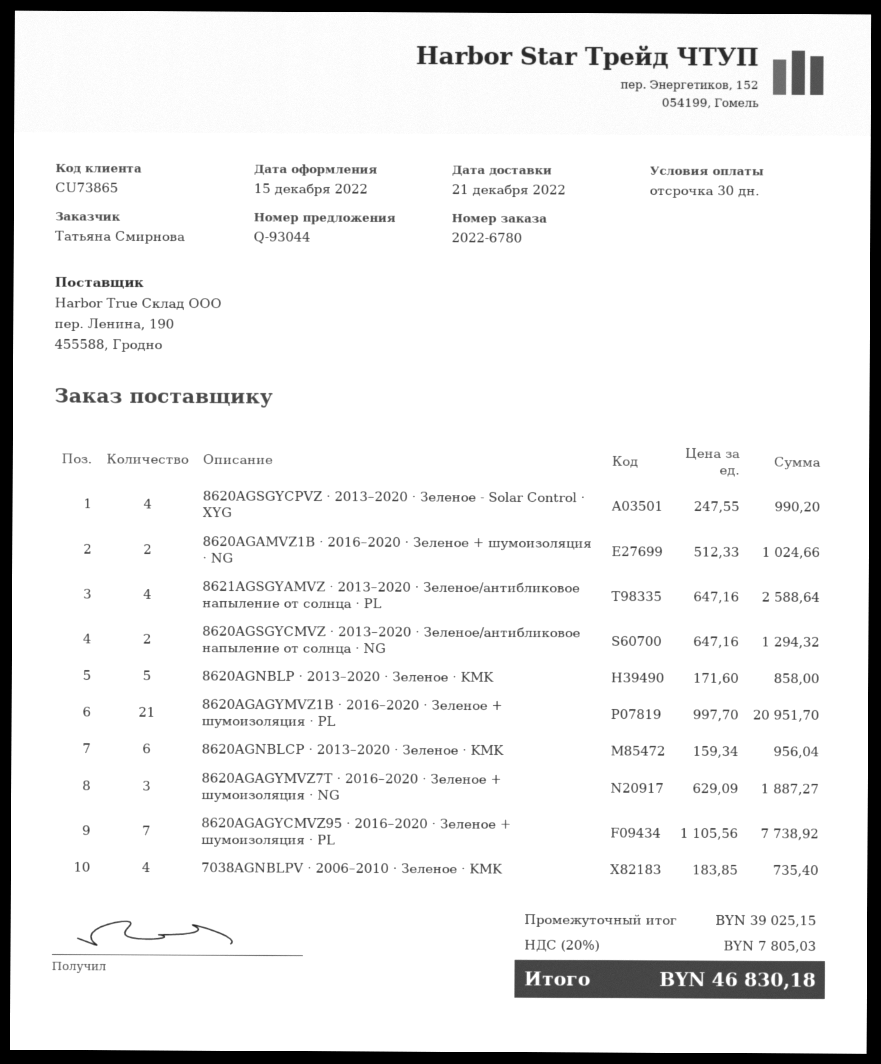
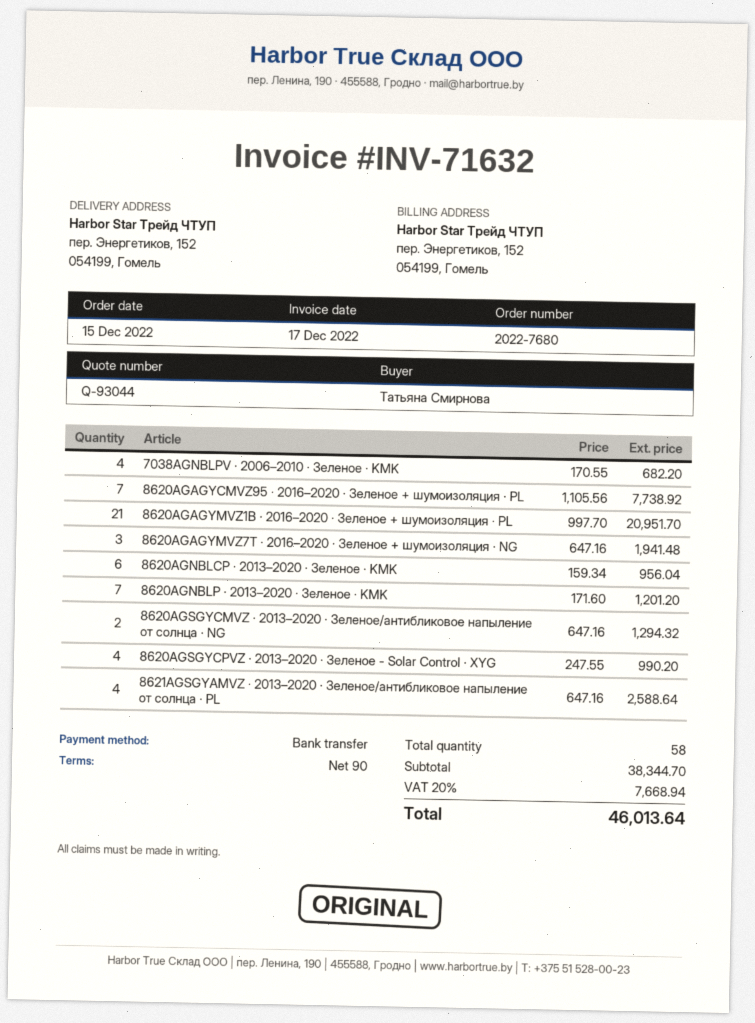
order number: 2022-6780 -> 2022-7680
payment terms: 30 days -> 90 days
8620AGAMVZ1B · 2016–2020 · Зеленое + шумоизоляция · NG: 2 x 512.33 = 1024.66 -> none
8620AGNBLP · 2013–2020 · Зеленое · KMK: 5 x 171.60 = 858.00 -> 7 x 171.60 = 1201.20
8620AGAGYMVZ7T · 2016–2020 · Зеленое + шумоизоляция · NG: 3 x 629.09 = 1887.27 -> 3 x 647.16 = 1941.48
7038AGNBLPV · 2006–2010 · Зеленое · KMK: 4 x 183.85 = 735.40 -> 4 x 170.55 = 682.20
subtotal: 39025.15 -> 38344.70
tax: 20% = 7805.03 -> 20% = 7668.94
total: 46830.18 -> 46013.64

